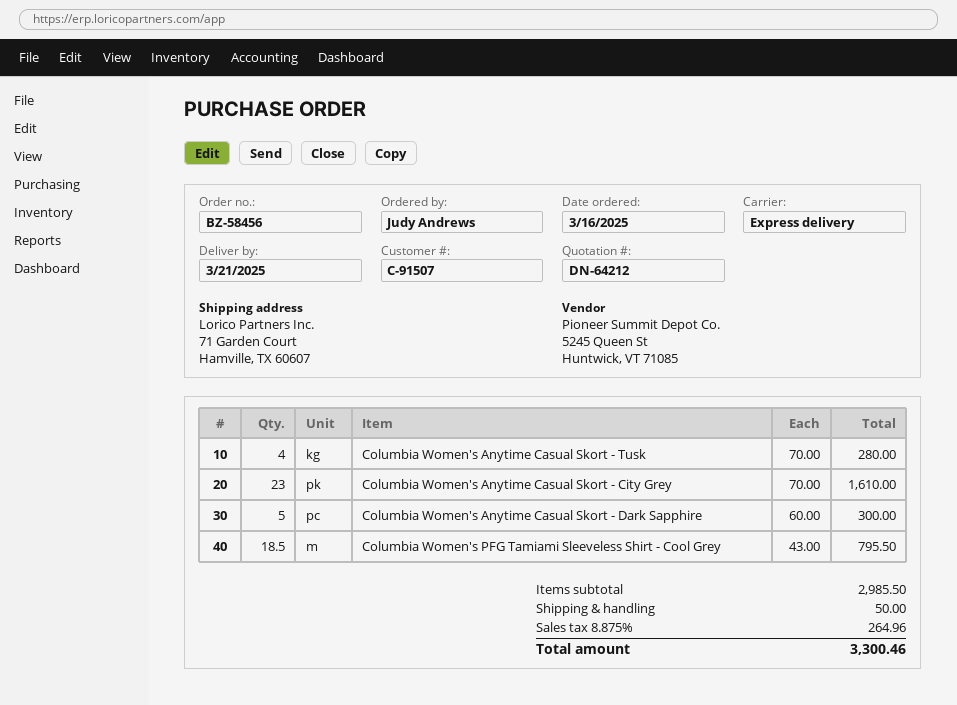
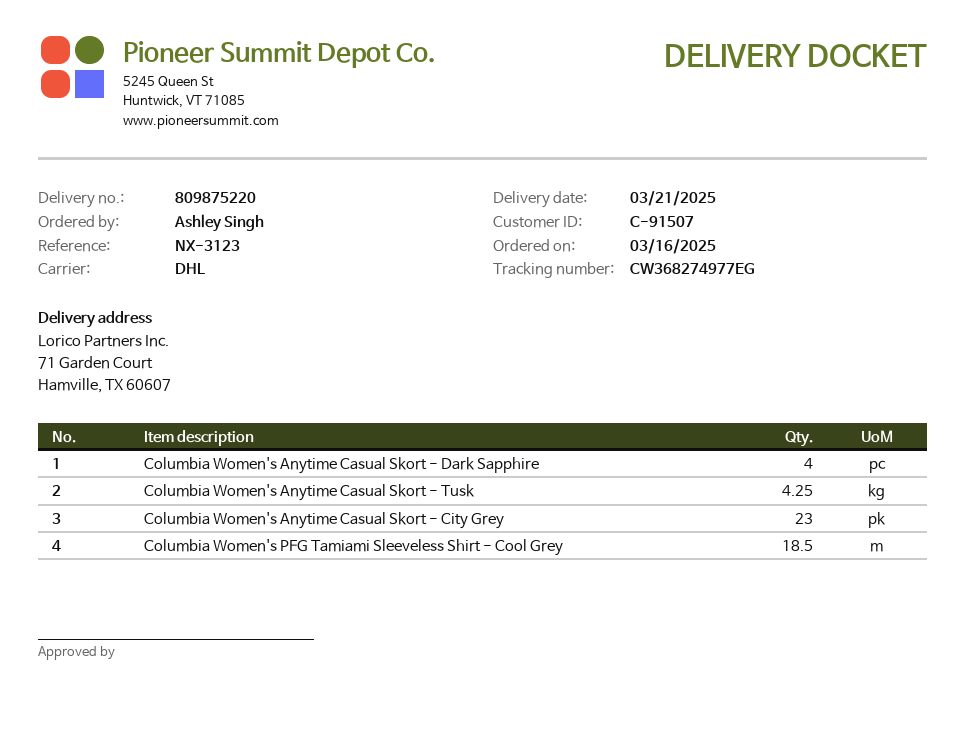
ordered by: Judy Andrews -> Ashley Singh
shipping method: express -> DHL
Columbia Women's Anytime Casual Skort - Tusk: 4 -> 4.25
Columbia Women's Anytime Casual Skort - Dark Sapphire: 5 -> 4

